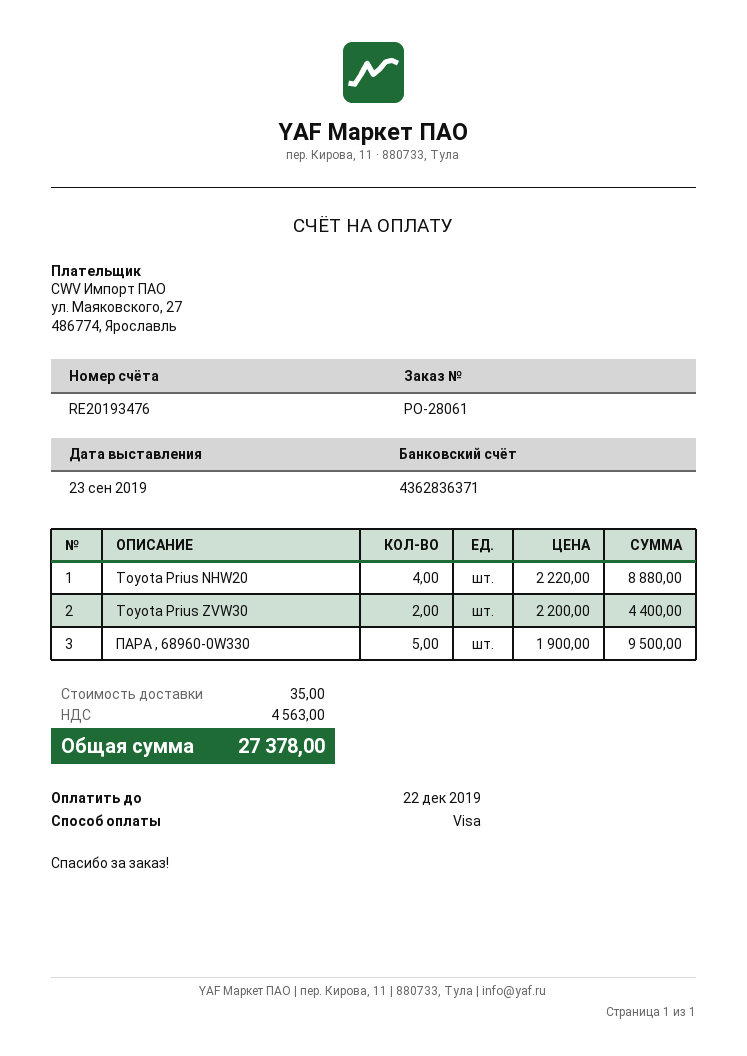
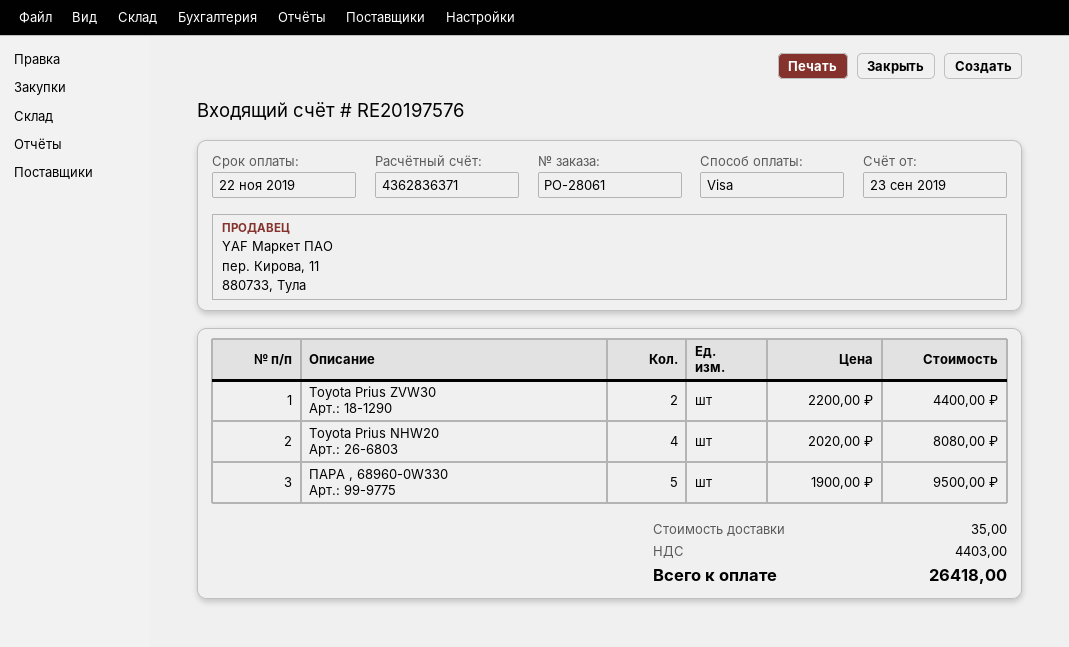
invoice number: RE20193476 -> RE20197576
due date: 2019-12-22 -> 2019-11-22
Toyota Prius NHW20: 4 x 2220.00 = 8880.00 -> 4 x 2020.00 = 8080.00
tax: 4563.00 -> 4403.00
total: 27378.00 -> 26418.00

